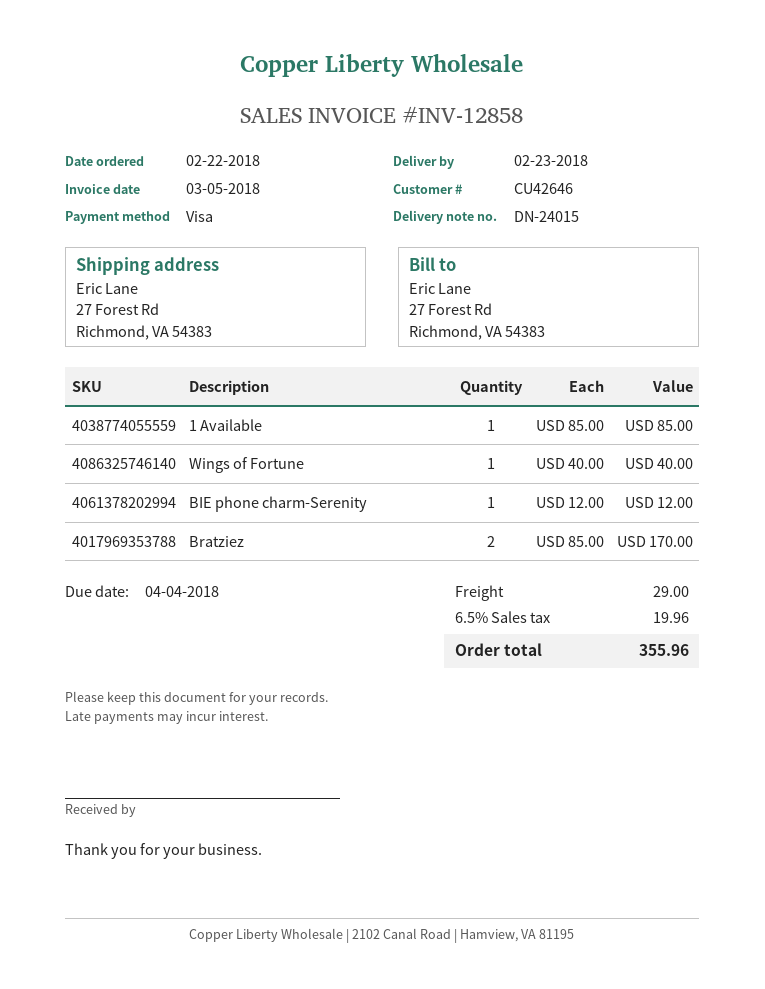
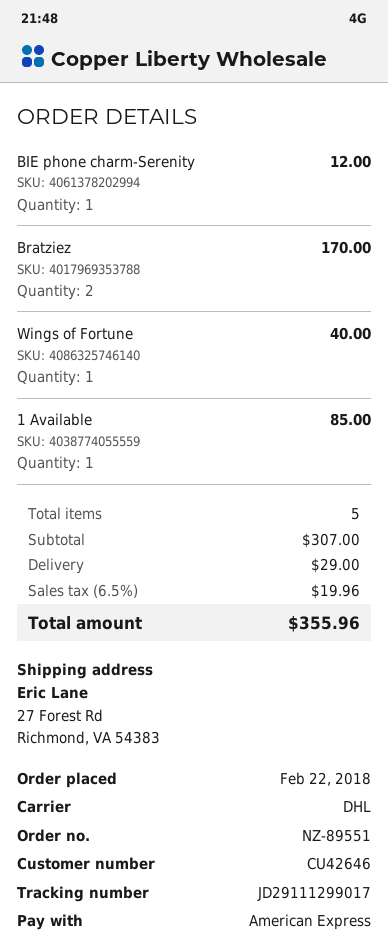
payment method: Visa -> American Express

